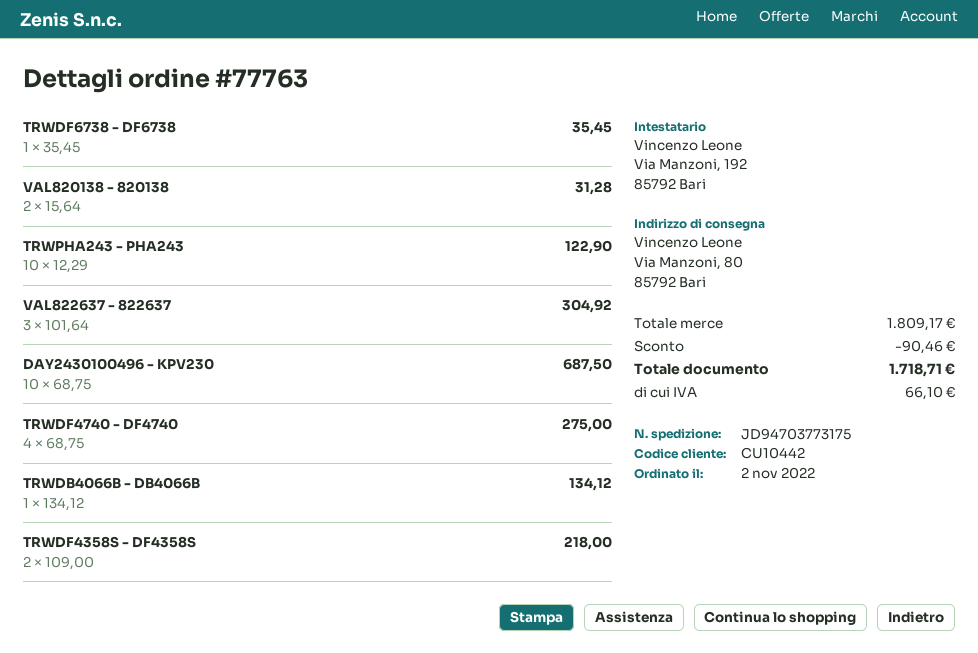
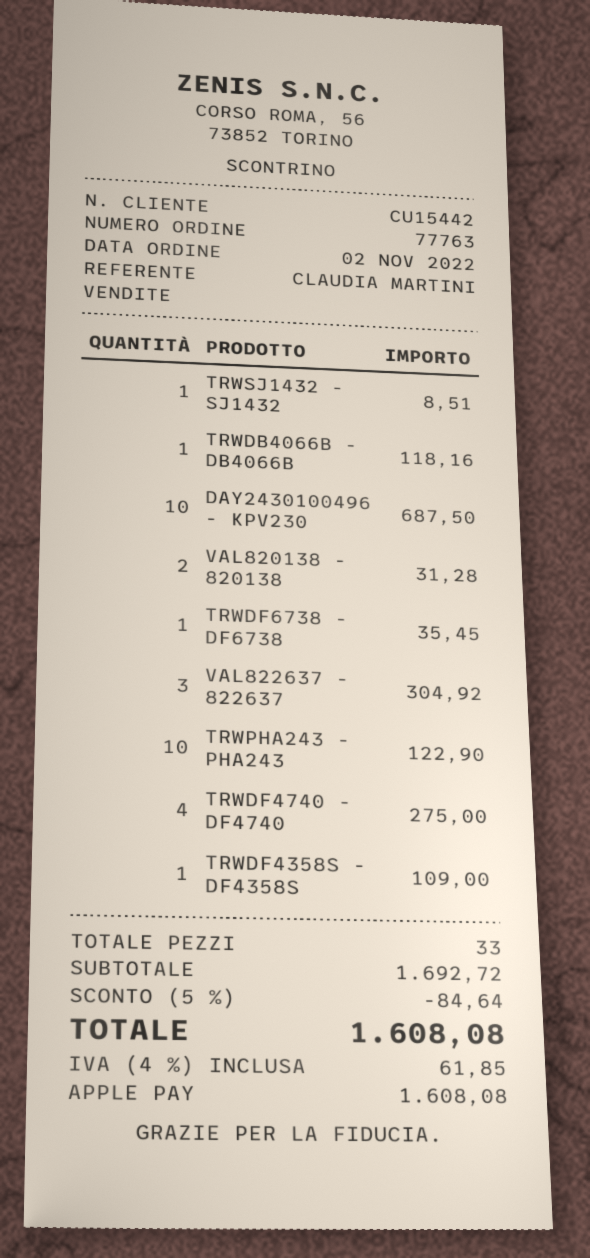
customer number: CU10442 -> CU15442
TRWDB4066B - DB4066B: 1 for 134.12 -> 1 for 118.16
TRWDF4358S - DF4358S: 2 for 218.00 -> 1 for 109.00
TRWSJ1432 - SJ1432: none -> 1 for 8.51
subtotal: 1809.17 -> 1692.72
discount: 90.46 -> 84.64
tax: 66.10 -> 61.85
total: 1718.71 -> 1608.08

